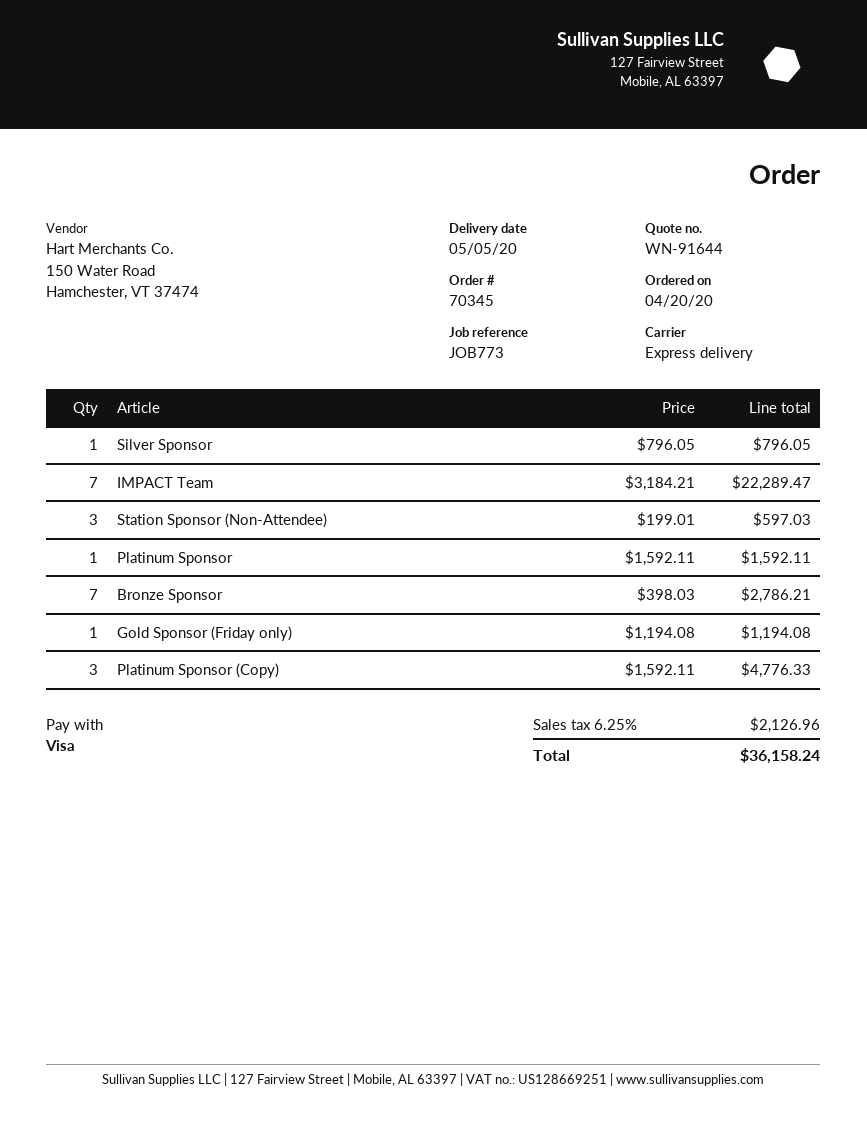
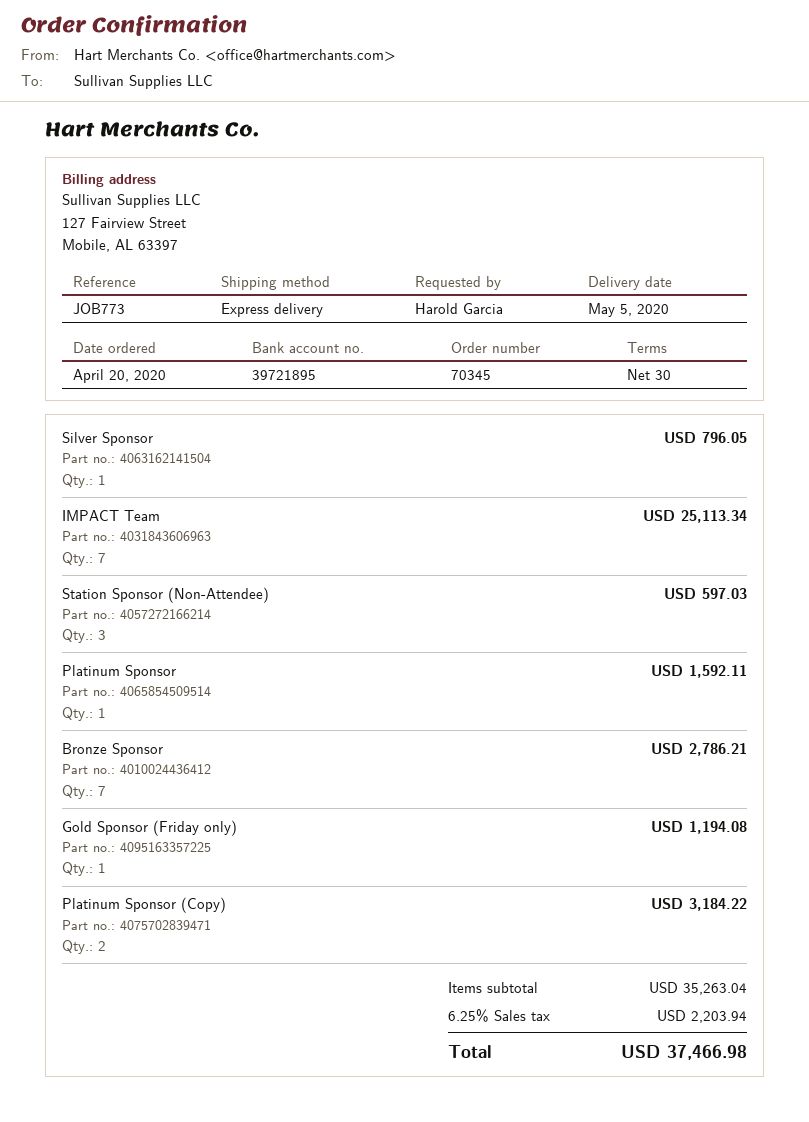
IMPACT Team: 7 for 22289.47 -> 7 for 25113.34
Platinum Sponsor (Copy): 3 for 4776.33 -> 2 for 3184.22
tax: 6.25% = 2126.96 -> 6.25% = 2203.94
total: 36158.24 -> 37466.98

